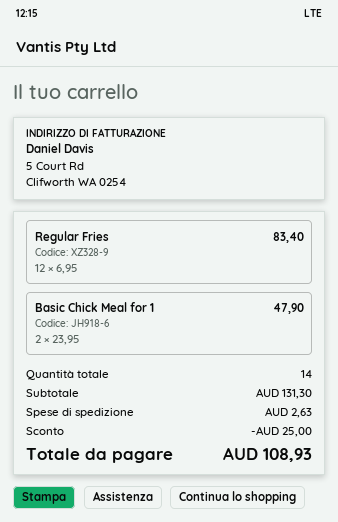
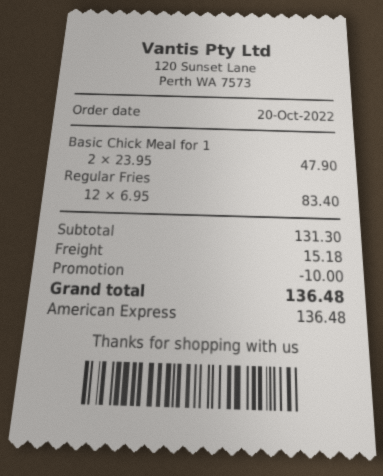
discount: 25.00 -> 10.00
shipping: 2.63 -> 15.18
total: 108.93 -> 136.48

